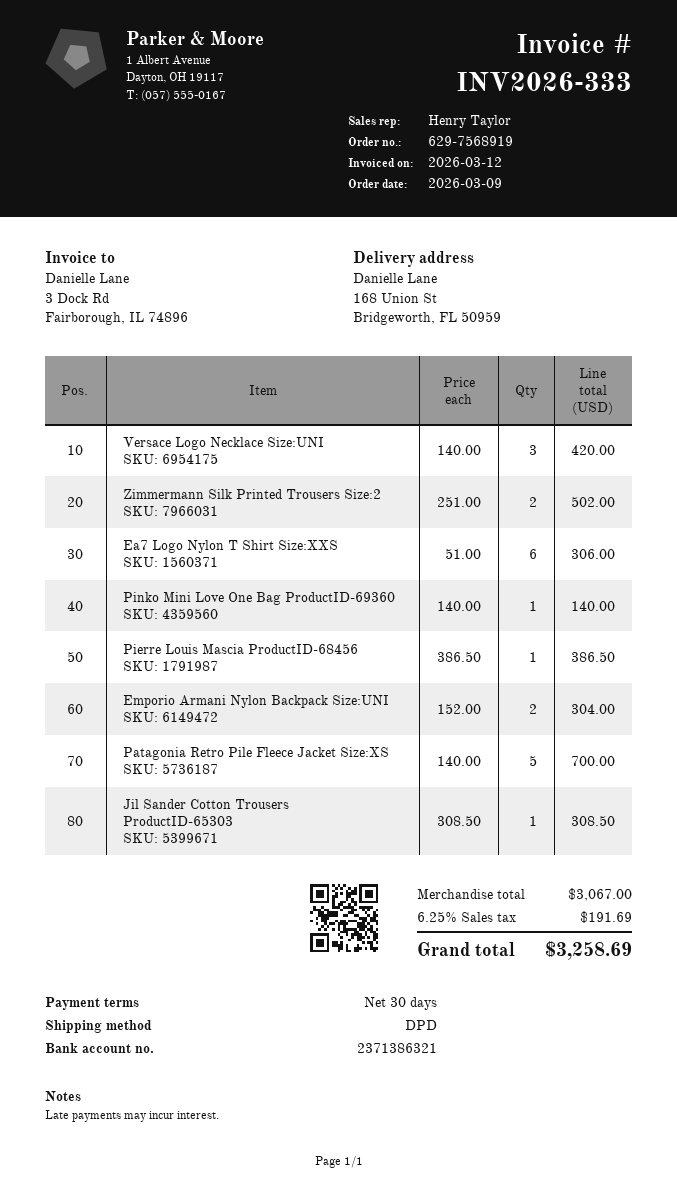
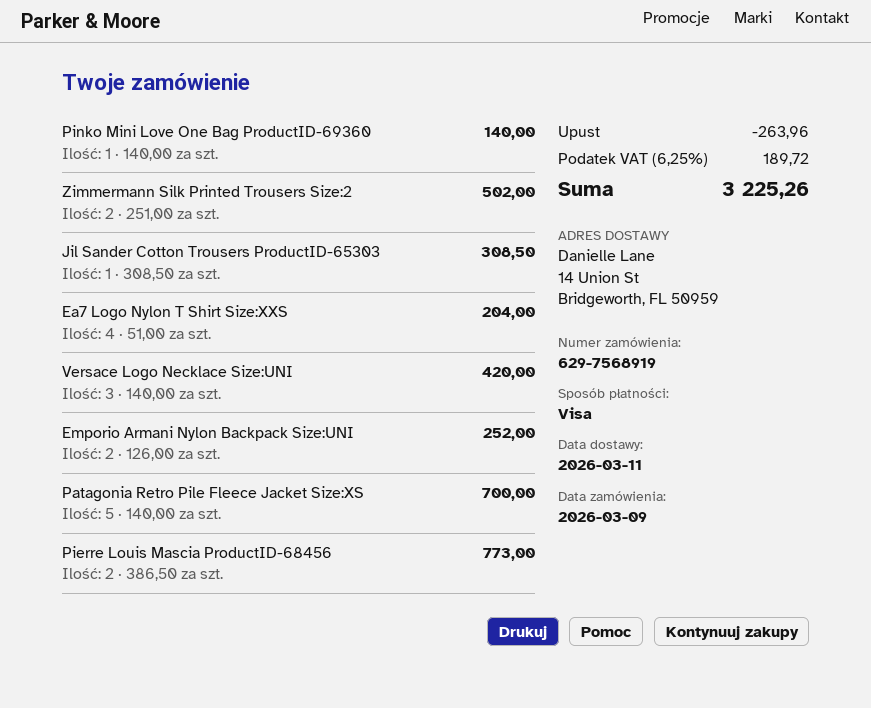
ship to: 168 Union St, Bridgeworth, FL 50959 -> 14 Union St, Bridgeworth, FL 50959
Ea7 Logo Nylon T Shirt Size:XXS: 6 x 51.00 = 306.00 -> 4 x 51.00 = 204.00
Pierre Louis Mascia ProductID-68456: 1 x 386.50 = 386.50 -> 2 x 386.50 = 773.00
Emporio Armani Nylon Backpack Size:UNI: 2 x 152.00 = 304.00 -> 2 x 126.00 = 252.00
discount: none -> 263.96
tax: 6.25% = 191.69 -> 6.25% = 189.72
total: 3258.69 -> 3225.26

